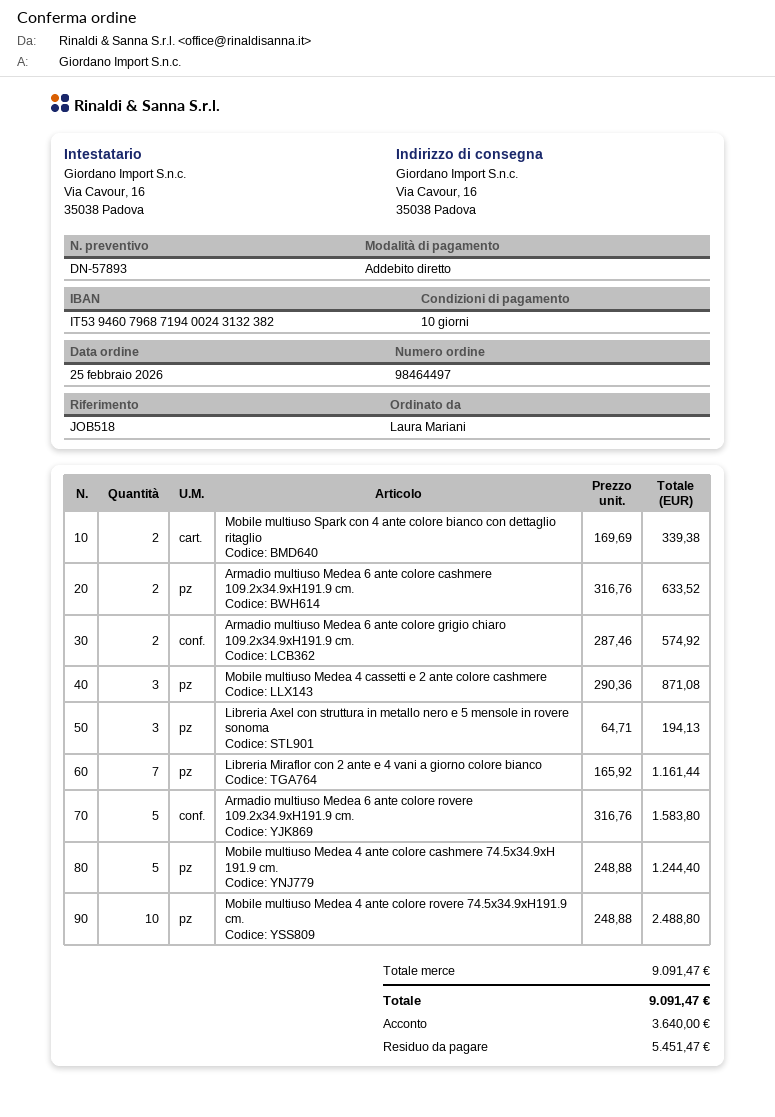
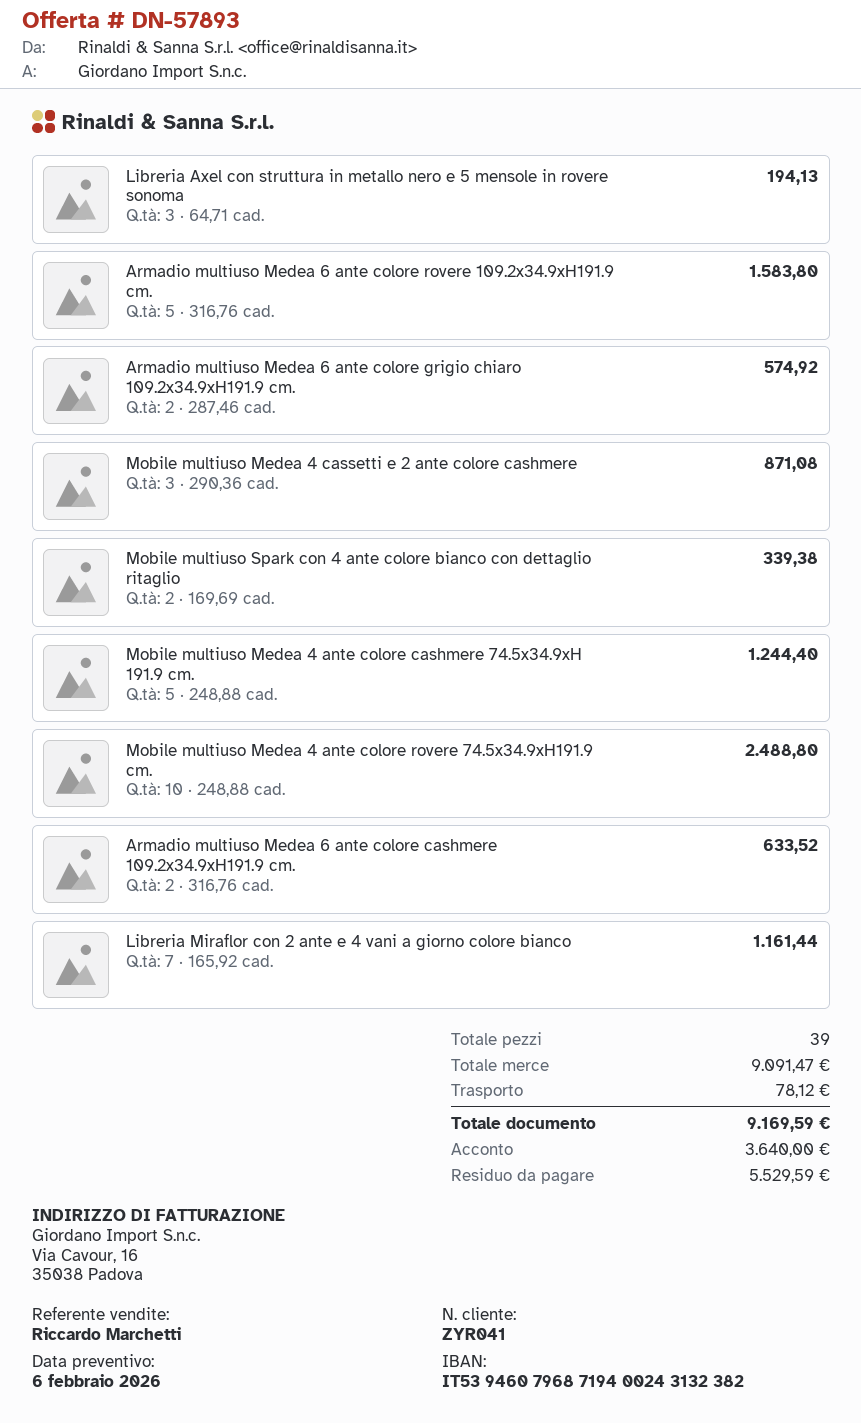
shipping: none -> 78.12
total: 9091.47 -> 9169.59
balance: 5451.47 -> 5529.59

